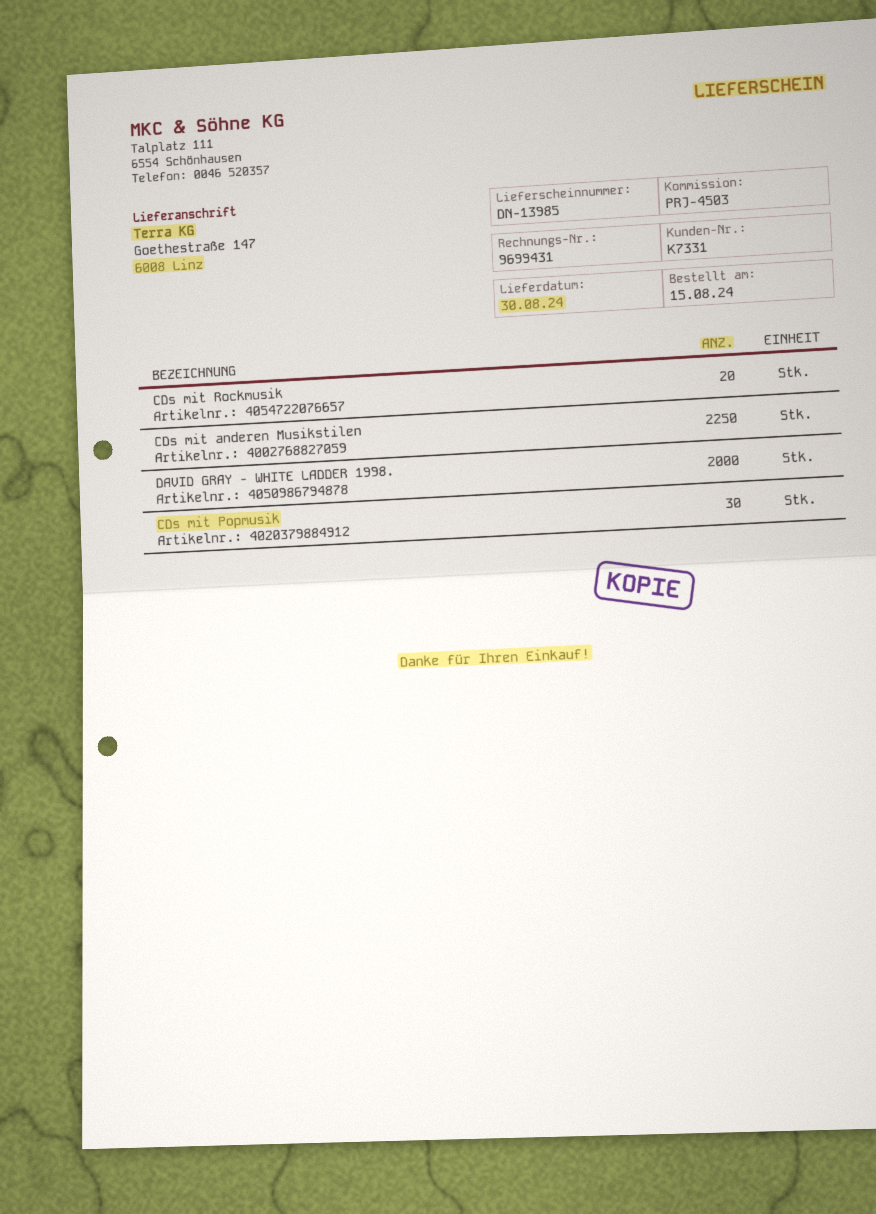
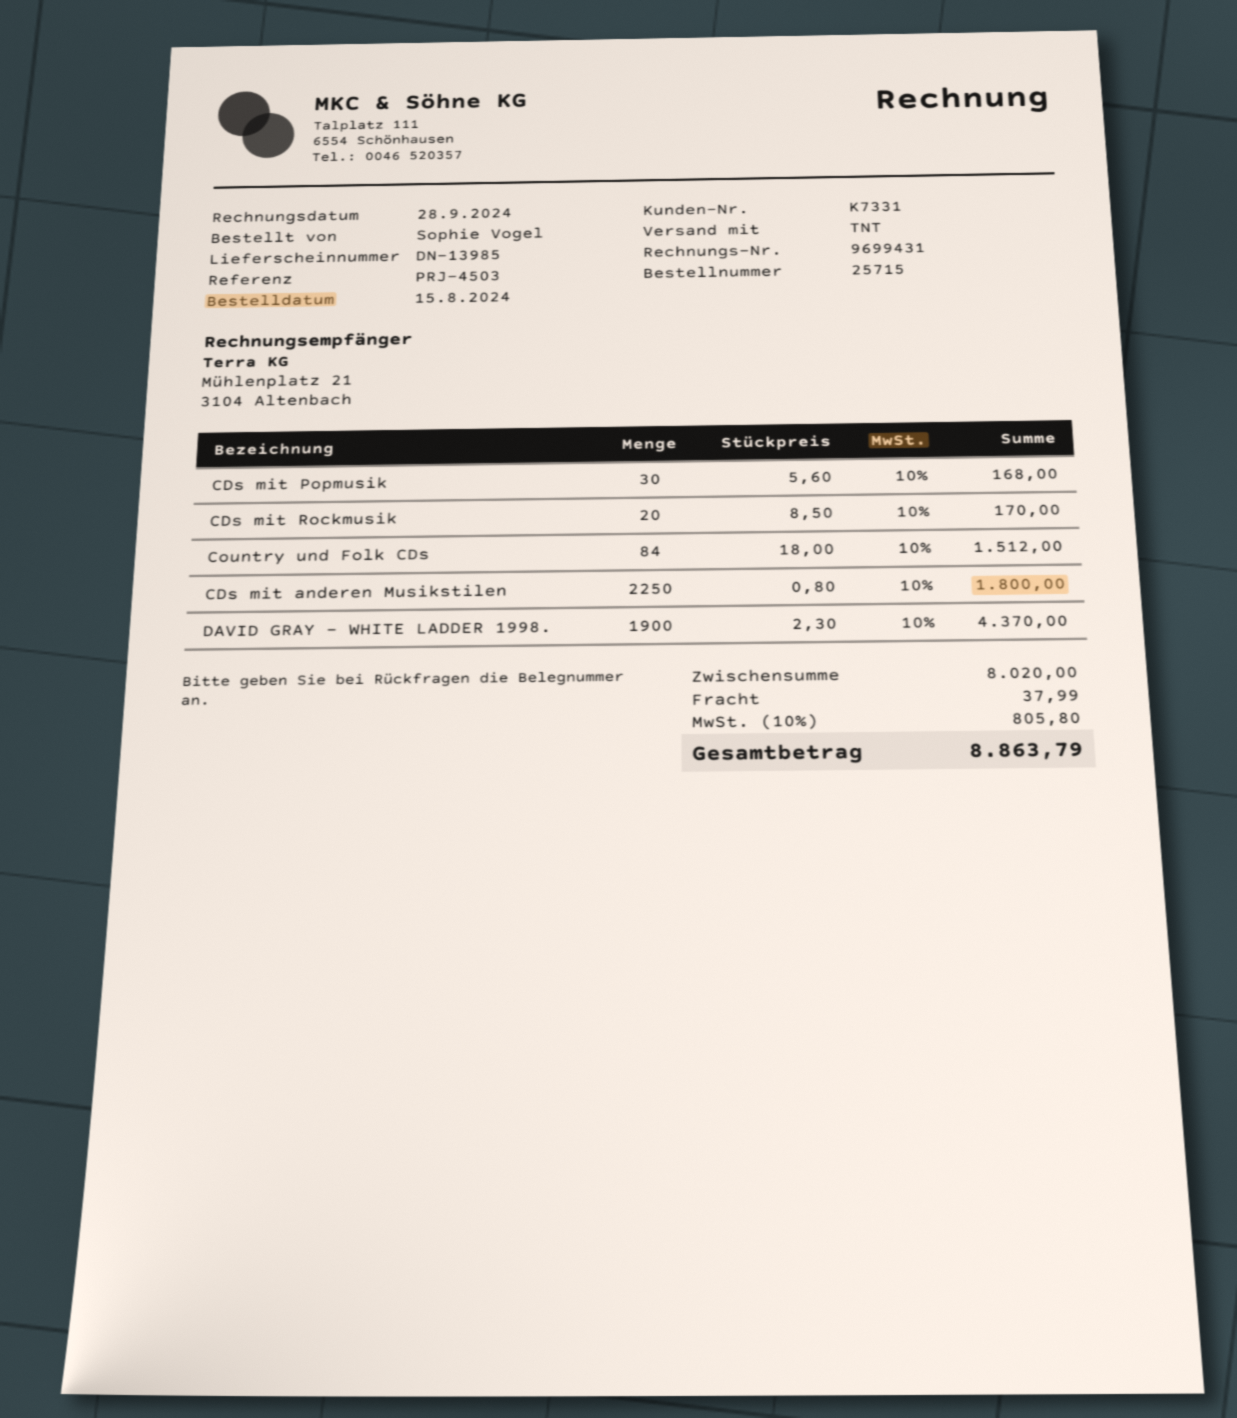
DAVID GRAY - WHITE LADDER 1998.: 2000 -> 1900
Country und Folk CDs: none -> 84

